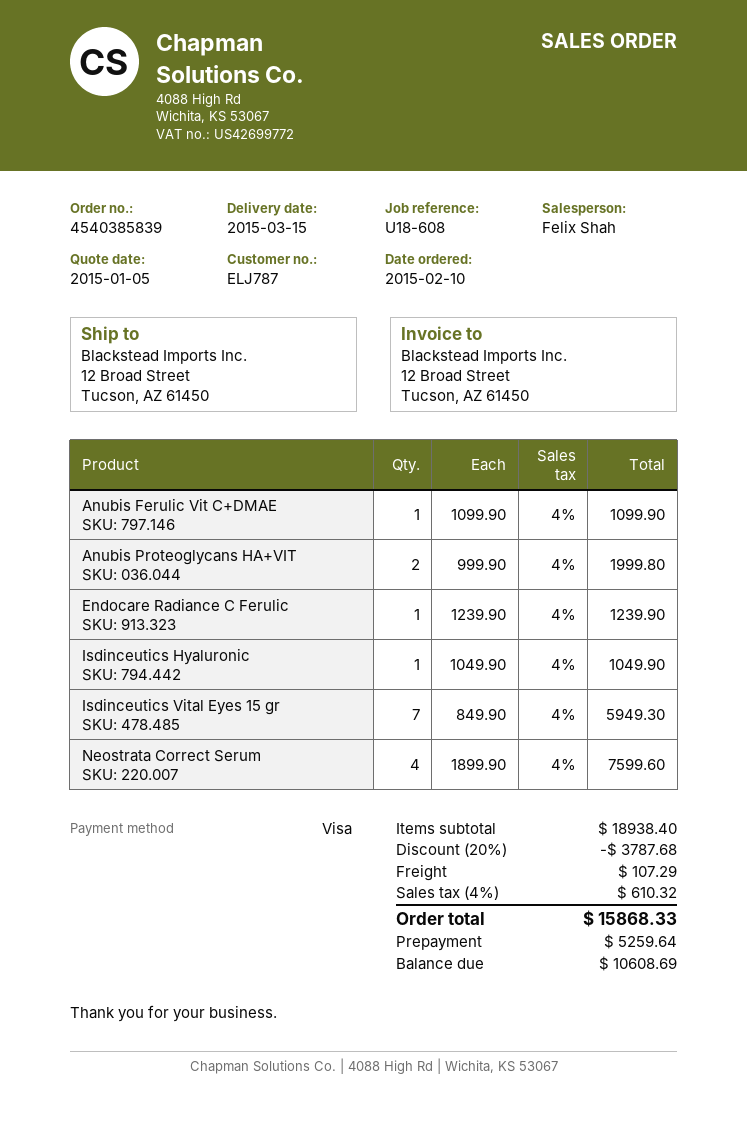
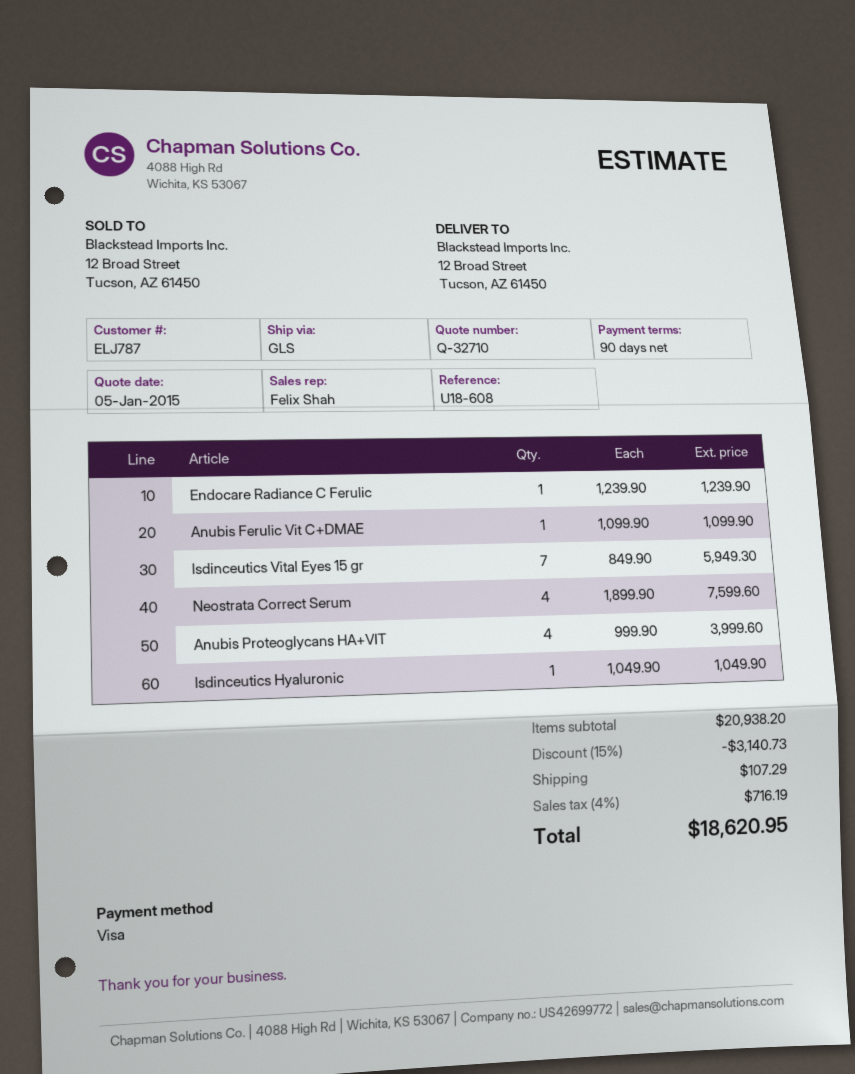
Anubis Proteoglycans HA+VIT: 2 x 999.90 = 1999.80 -> 4 x 999.90 = 3999.60
subtotal: 18938.40 -> 20938.20
discount: 20% = 3787.68 -> 15% = 3140.73
tax: 4% = 610.32 -> 4% = 716.19
total: 15868.33 -> 18620.95

